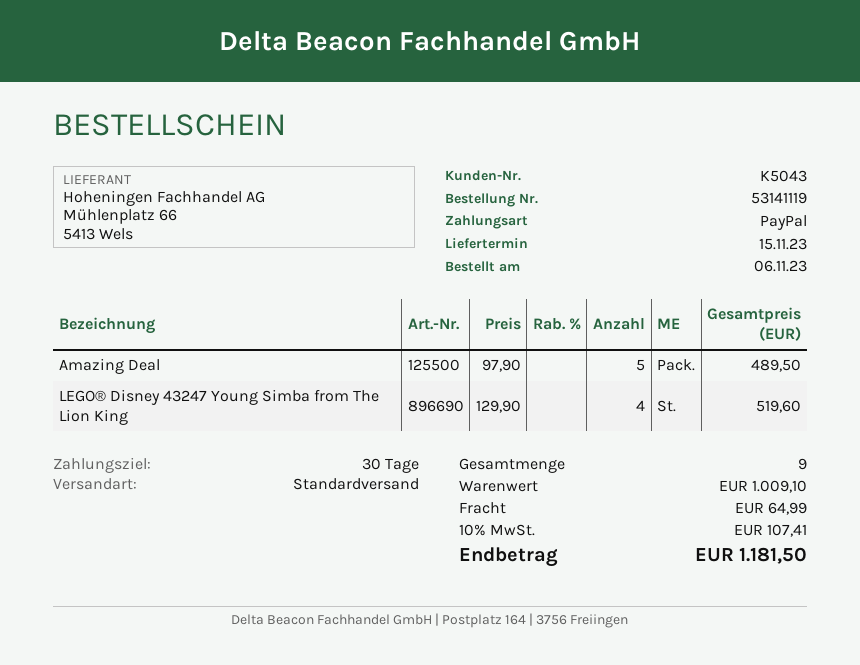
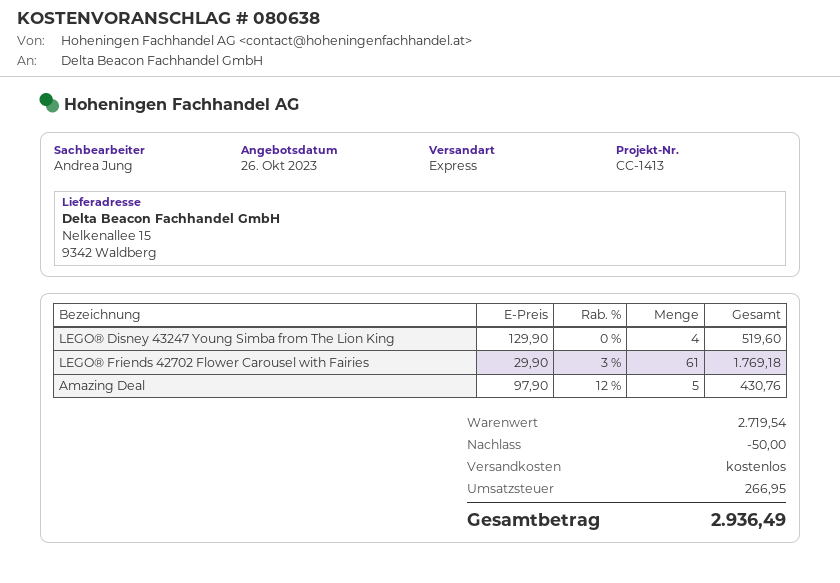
shipping method: standard -> express
Amazing Deal: 5 x 97.90 = 489.50 -> 5 x 97.90 - 12% = 430.76
LEGO® Friends 42702 Flower Carousel with Fairies: none -> 61 x 29.90 - 3% = 1769.18
subtotal: 1009.10 -> 2719.54
discount: none -> 50.00
shipping: 64.99 -> 0.00
tax: 107.41 -> 266.95
total: 1181.50 -> 2936.49

